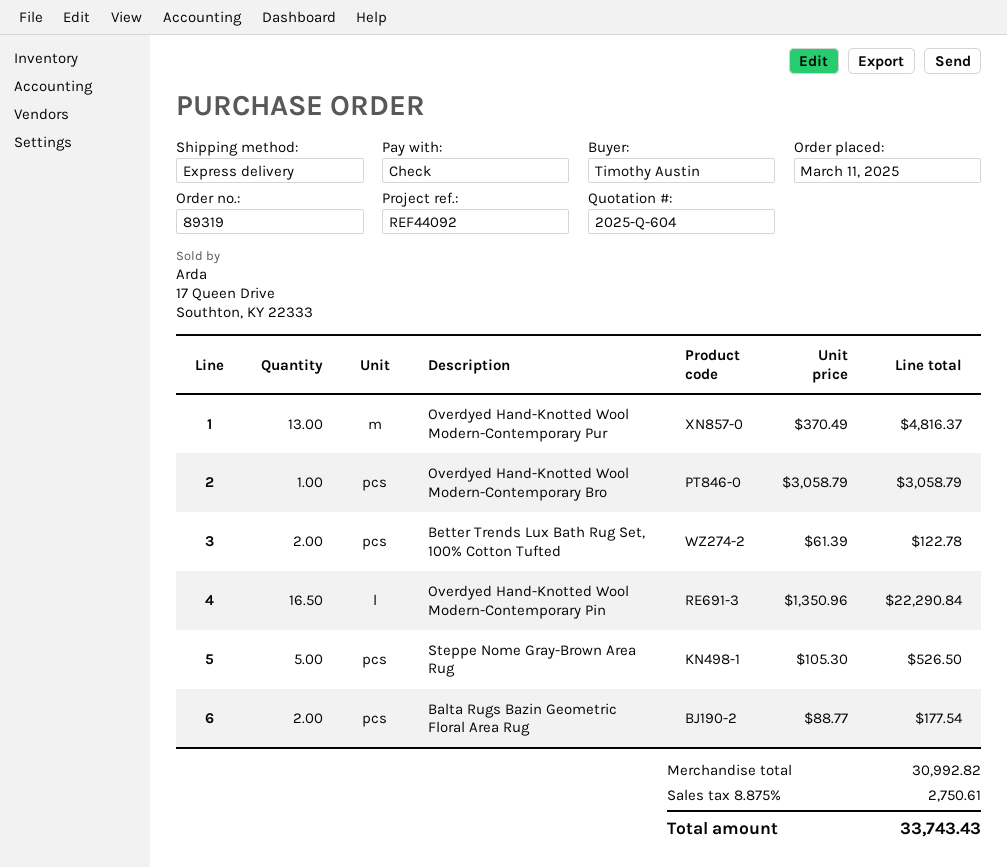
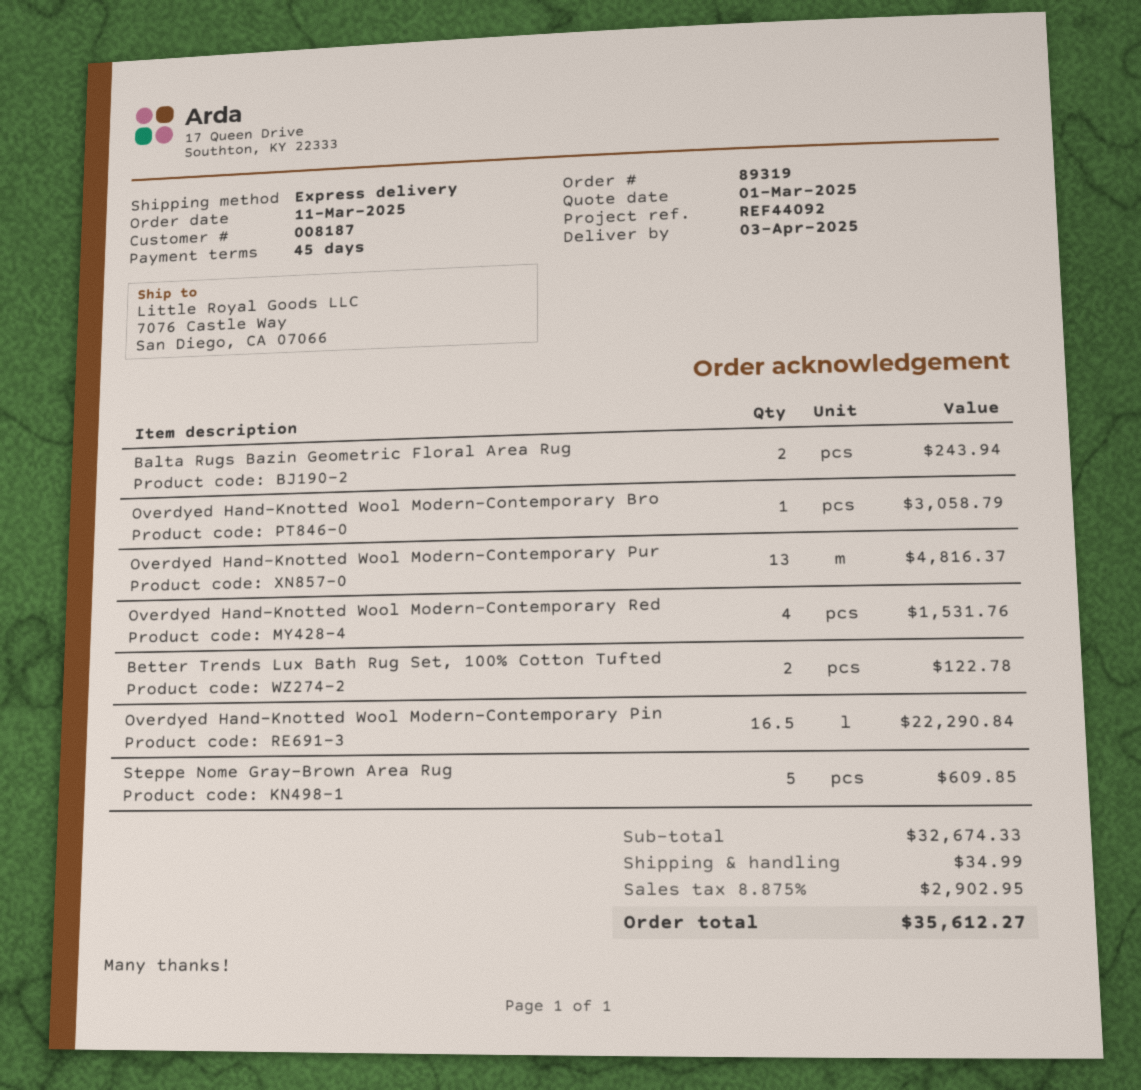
Steppe Nome Gray-Brown Area Rug: 5 for 526.50 -> 5 for 609.85
Balta Rugs Bazin Geometric Floral Area Rug: 2 for 177.54 -> 2 for 243.94
Overdyed Hand-Knotted Wool Modern-Contemporary Red: none -> 4 for 1531.76
subtotal: 30992.82 -> 32674.33
shipping: none -> 34.99
tax: 8.875% = 2750.61 -> 8.875% = 2902.95
total: 33743.43 -> 35612.27

